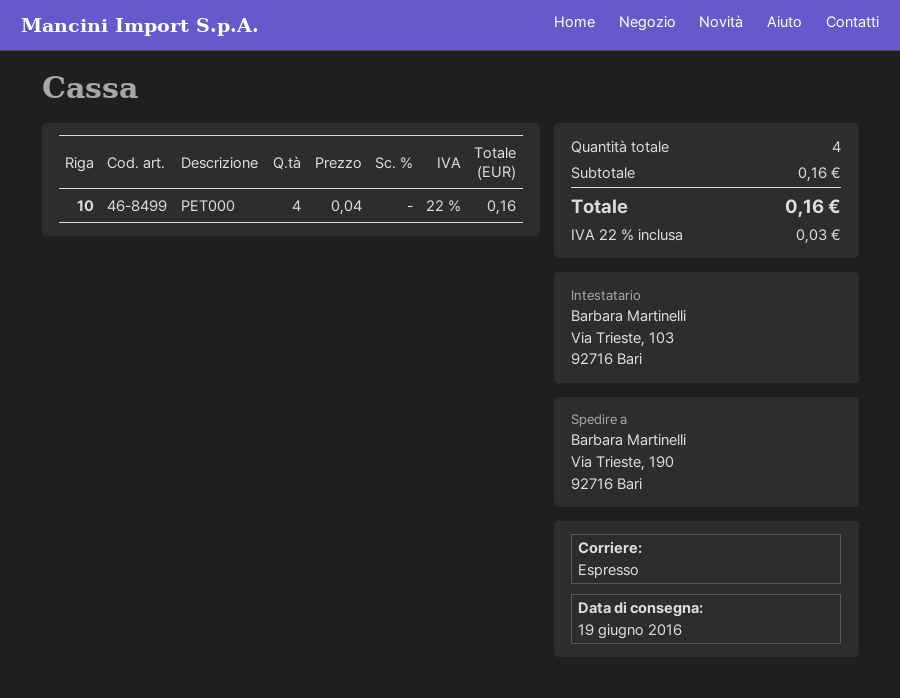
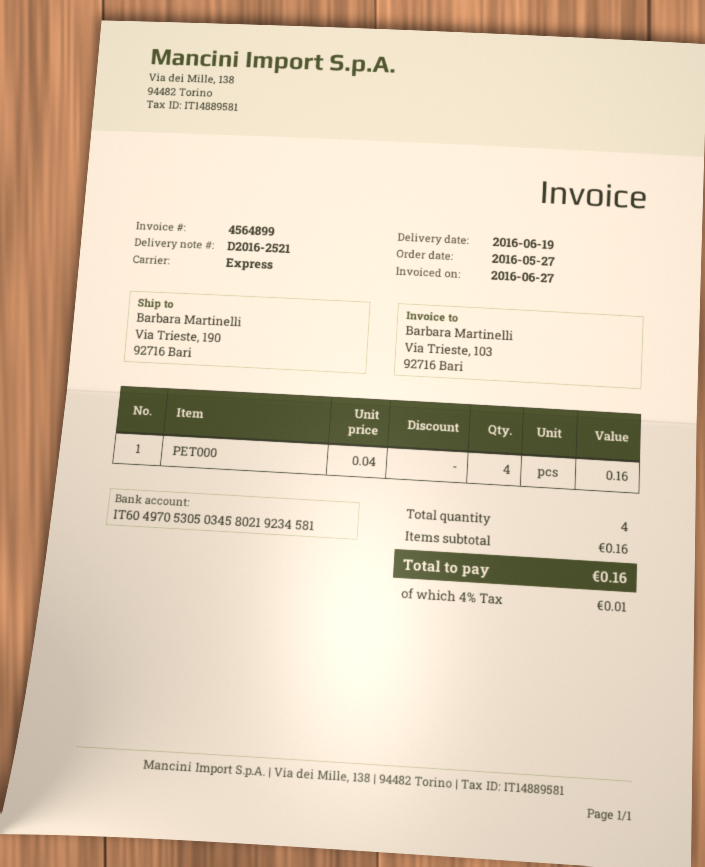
tax: 22% = 0.03 -> 4% = 0.01

